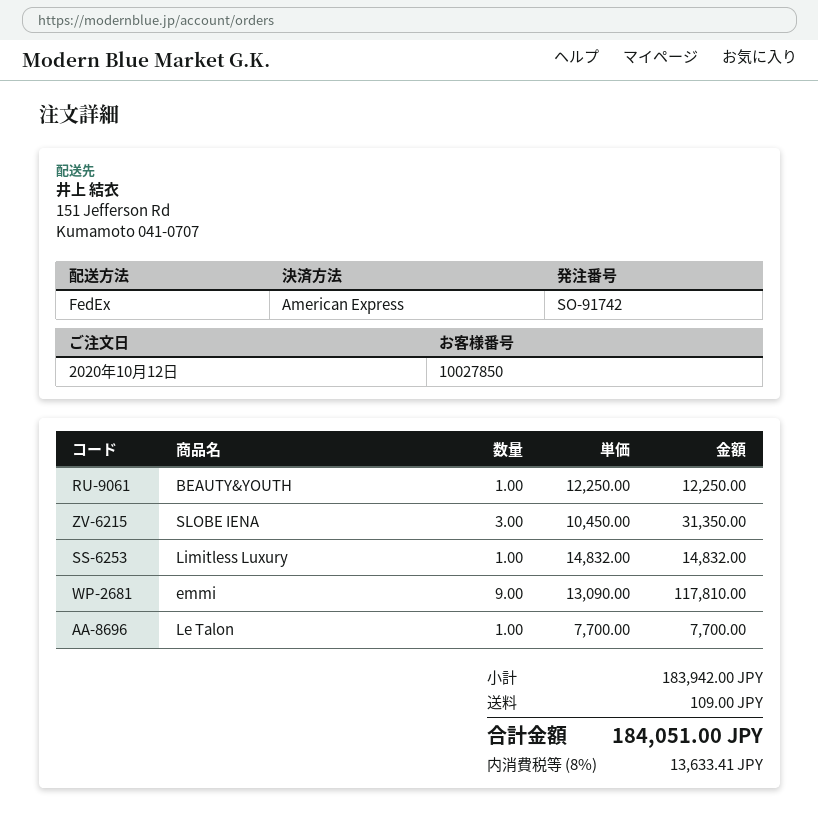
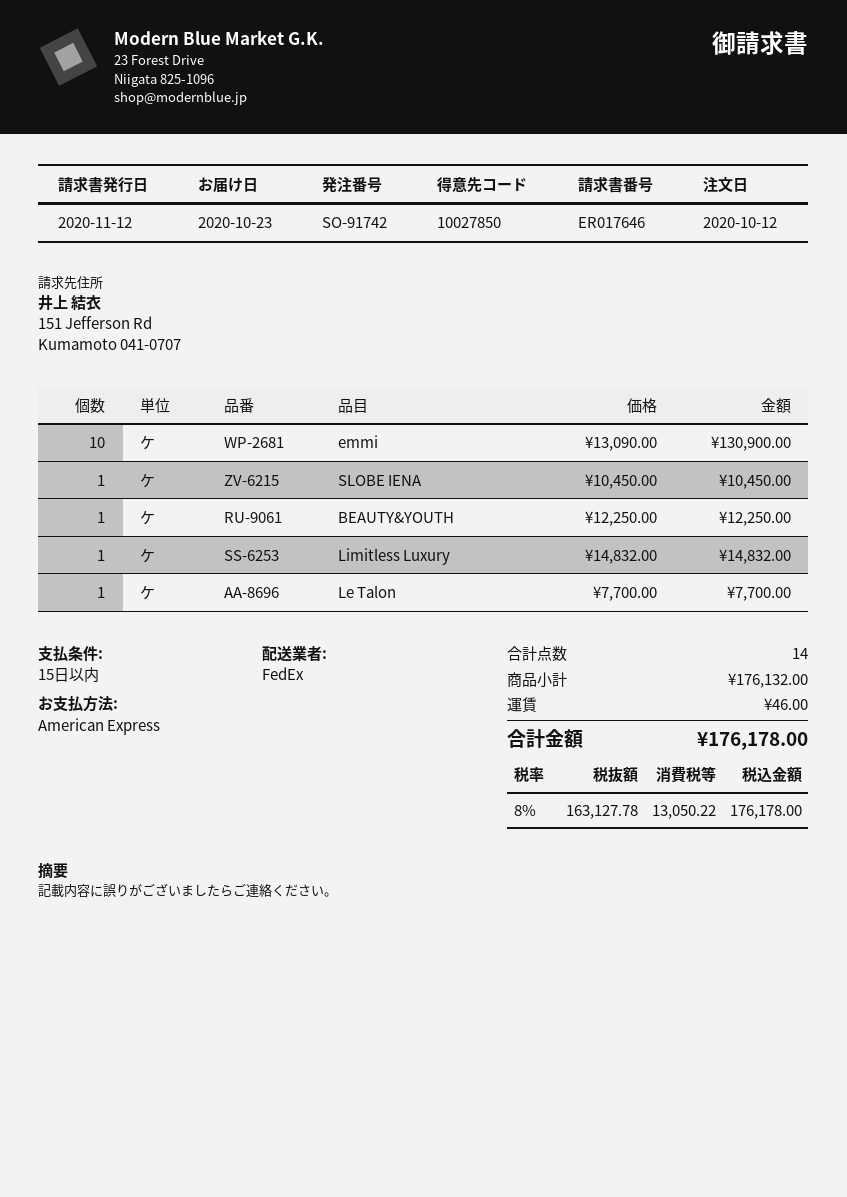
SLOBE IENA: 3 x 10450.00 = 31350.00 -> 1 x 10450.00 = 10450.00
emmi: 9 x 13090.00 = 117810.00 -> 10 x 13090.00 = 130900.00
subtotal: 183942.00 -> 176132.00
shipping: 109.00 -> 46.00
tax: 8% = 13633.41 -> 8% = 13050.22
total: 184051.00 -> 176178.00

